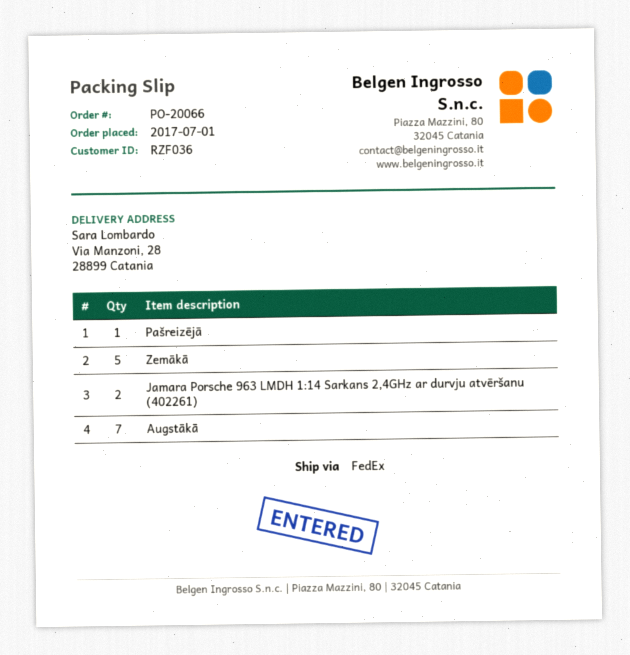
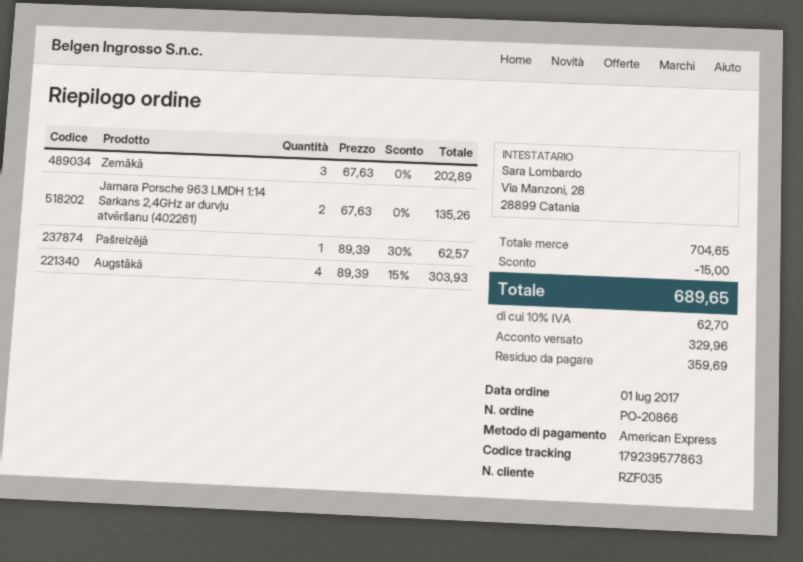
order number: PO-20066 -> PO-20866
customer number: RZF036 -> RZF035
Zemākā: 5 -> 3
Augstākā: 7 -> 4

